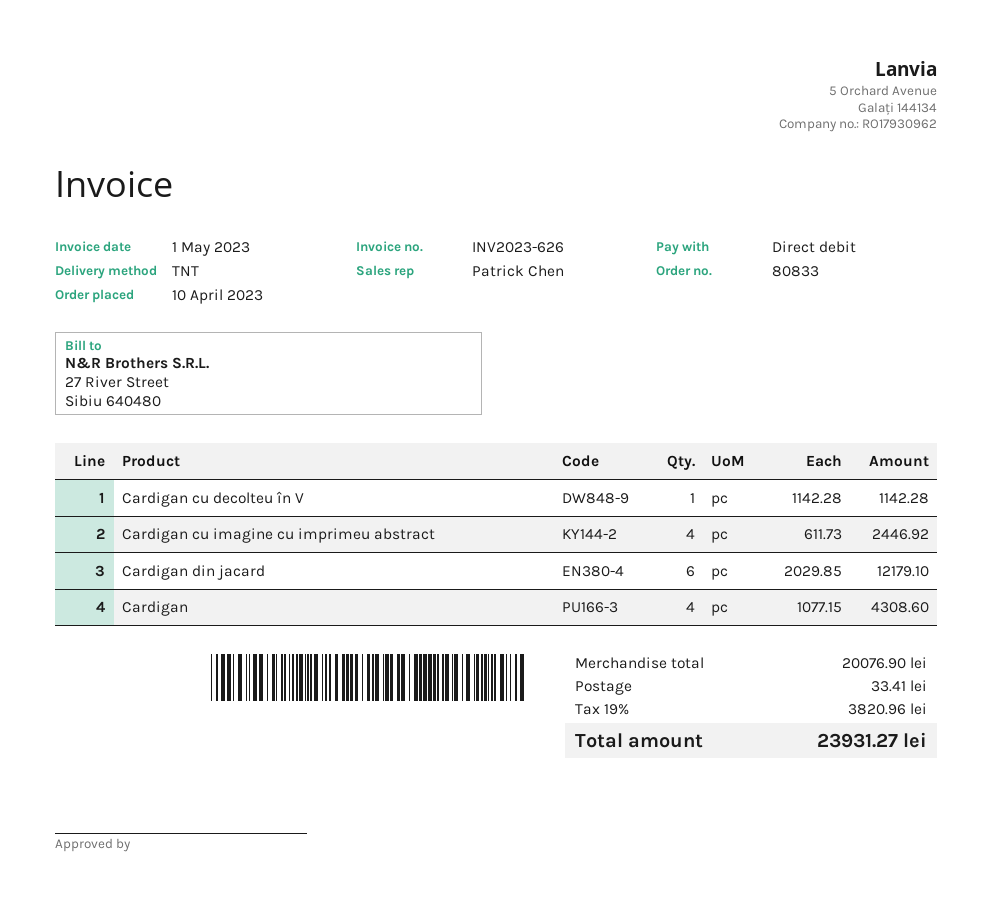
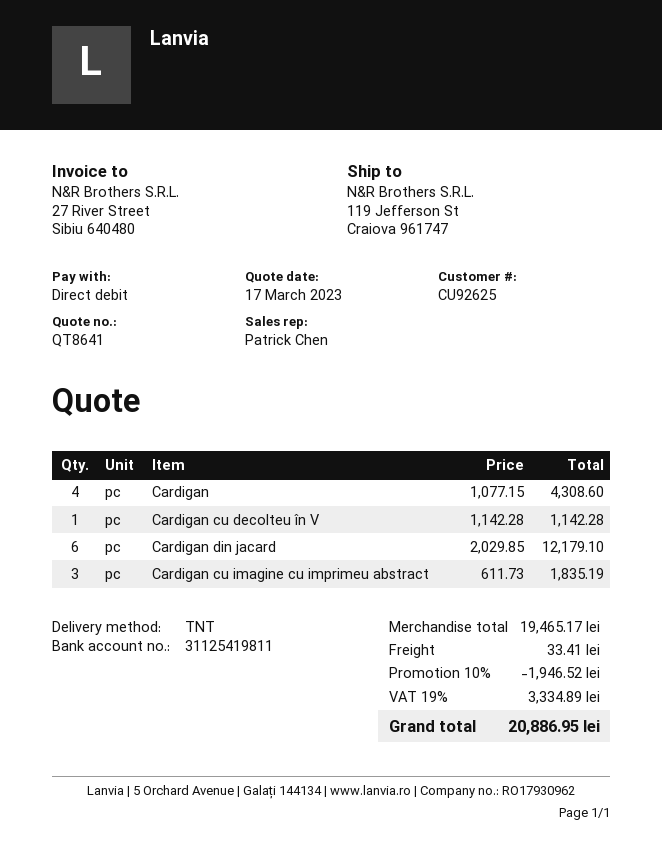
Cardigan cu imagine cu imprimeu abstract: 4 x 611.73 = 2446.92 -> 3 x 611.73 = 1835.19
subtotal: 20076.90 -> 19465.17
discount: none -> 10% = 1946.52
tax: 19% = 3820.96 -> 19% = 3334.89
total: 23931.27 -> 20886.95

